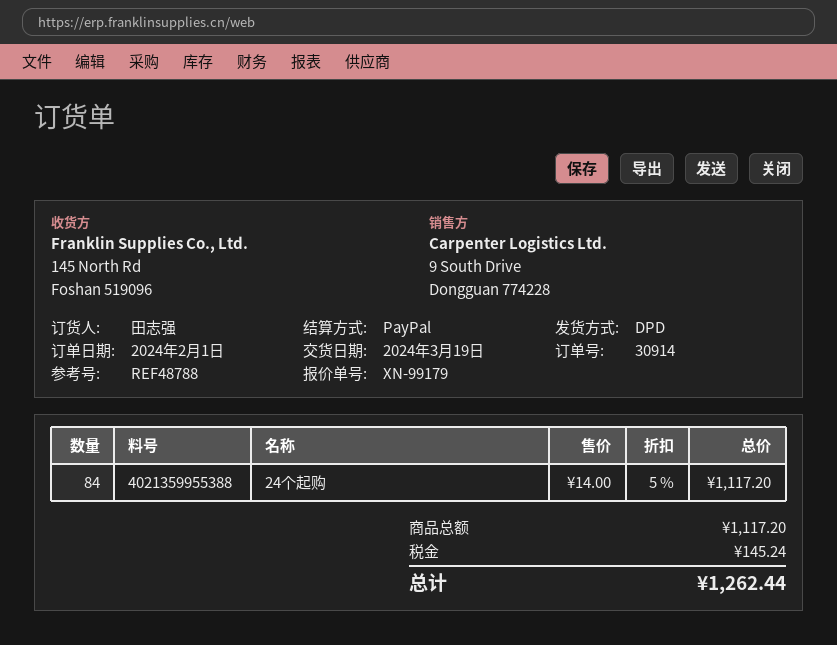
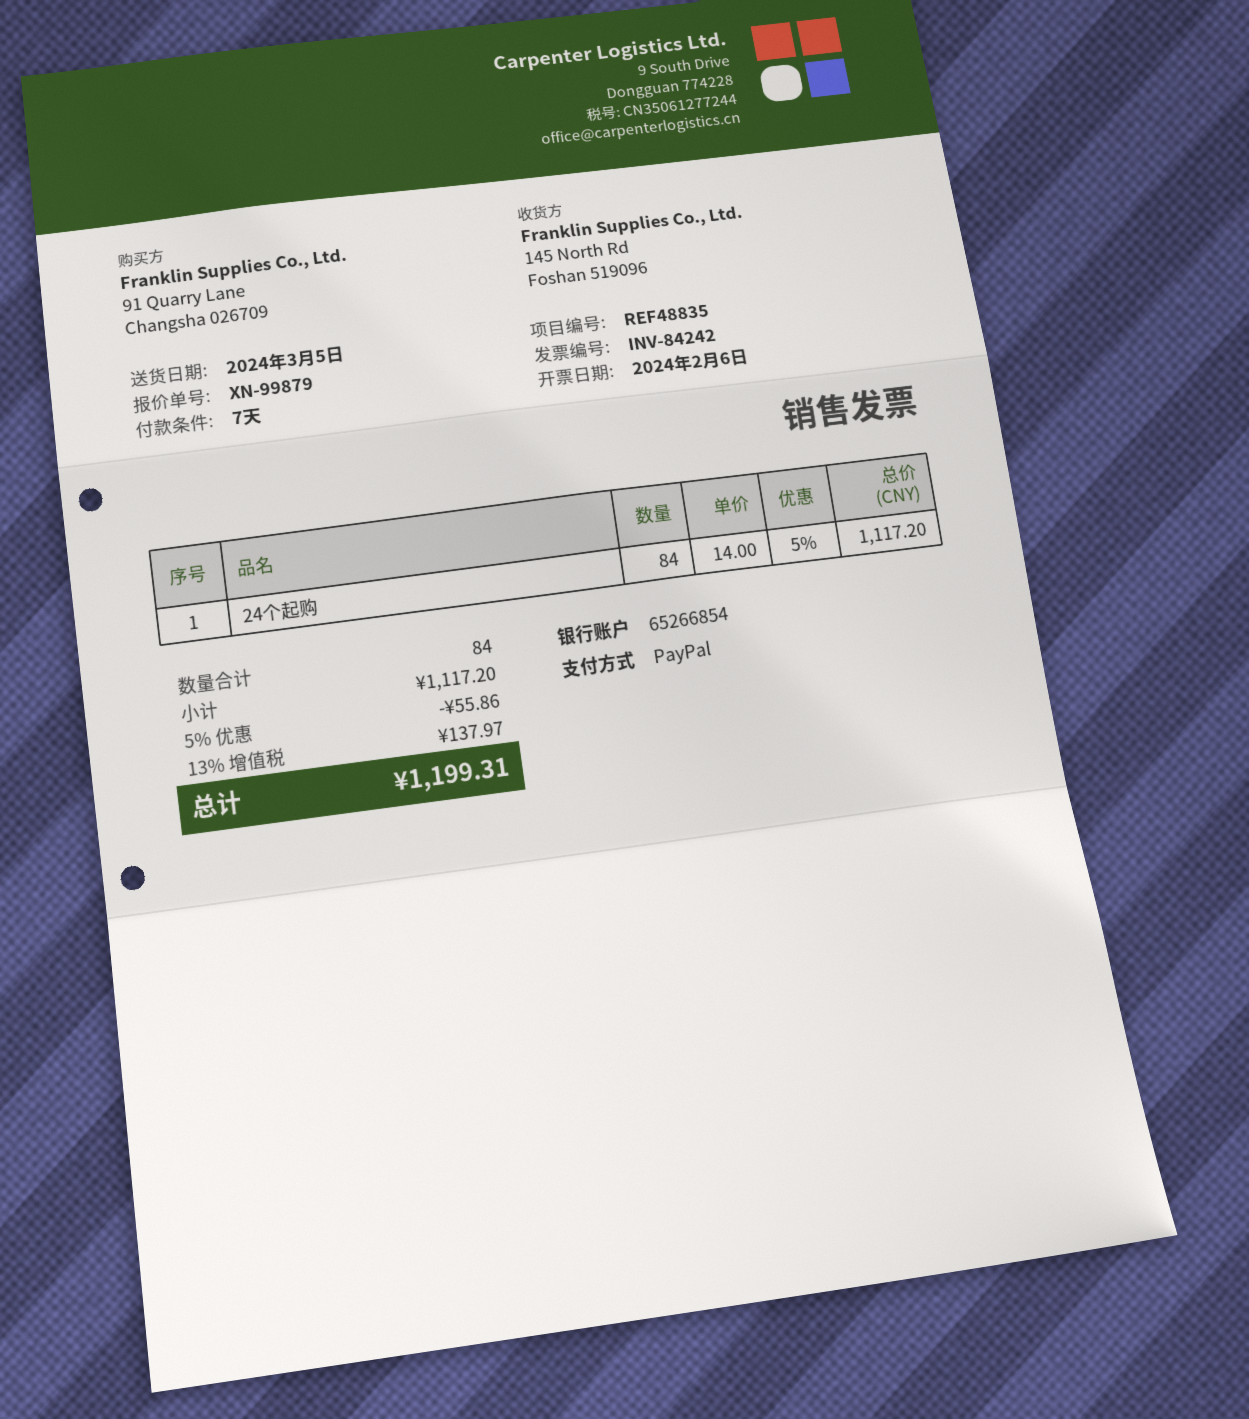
quote number: XN-99179 -> XN-99879
delivery date: 2024-03-19 -> 2024-03-05
reference: REF48788 -> REF48835
discount: none -> 5% = 55.86
tax: 145.24 -> 137.97
total: 1262.44 -> 1199.31

